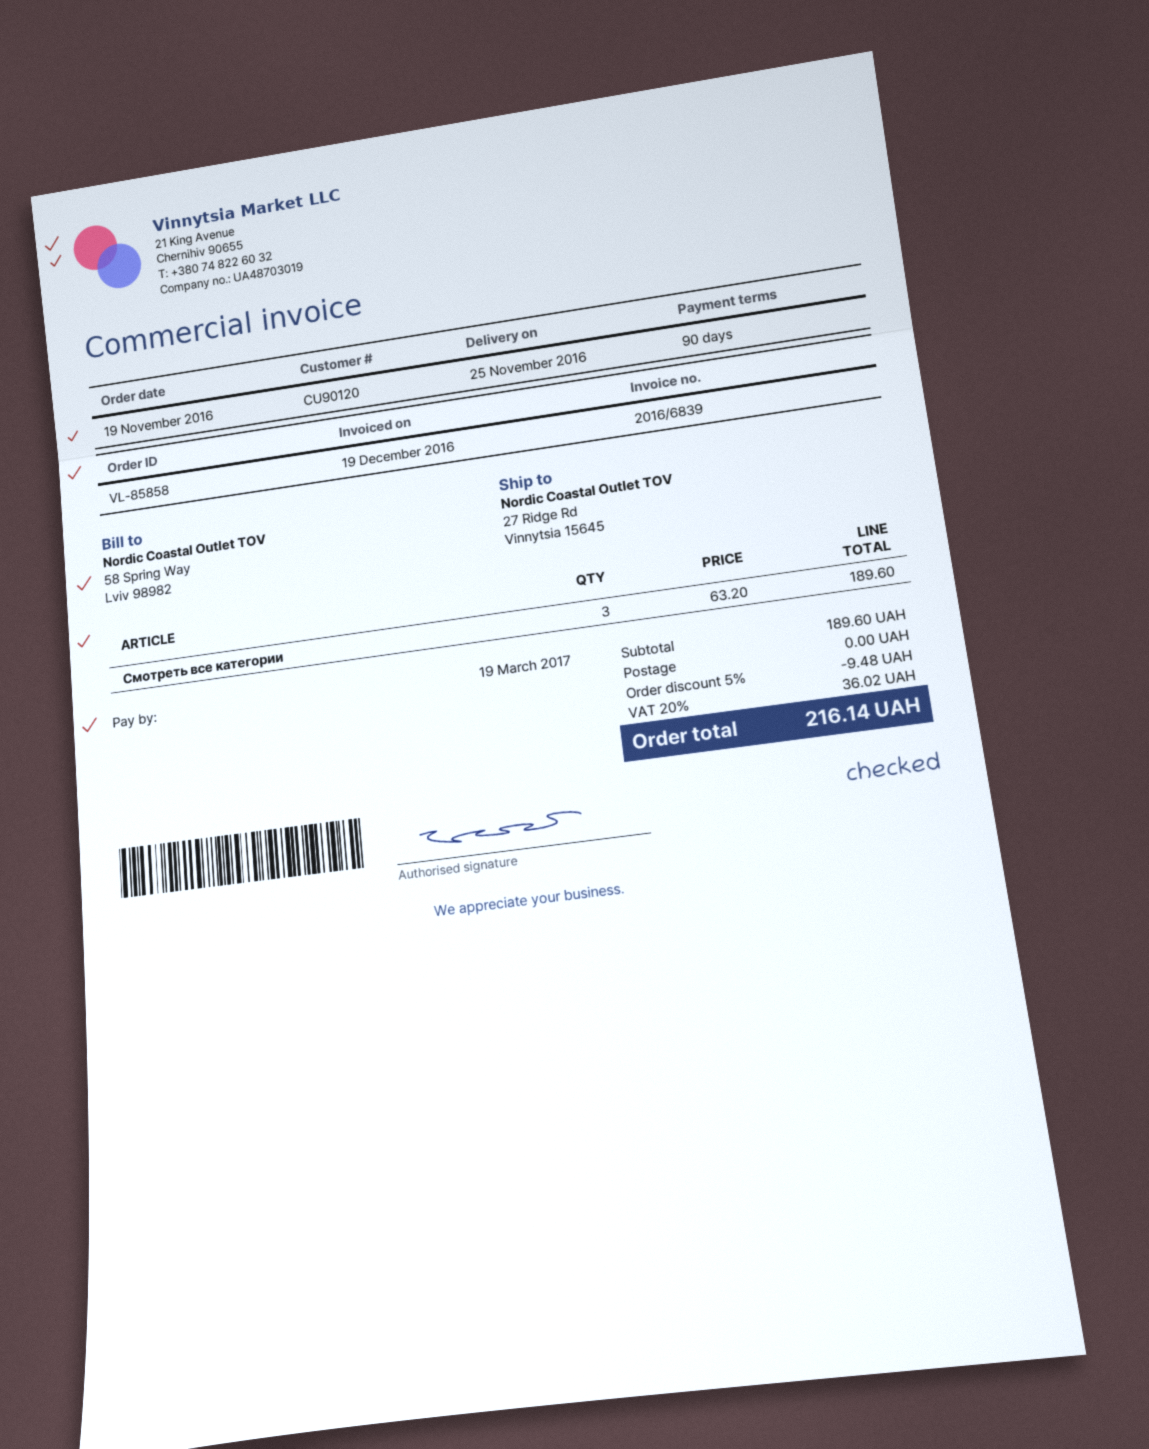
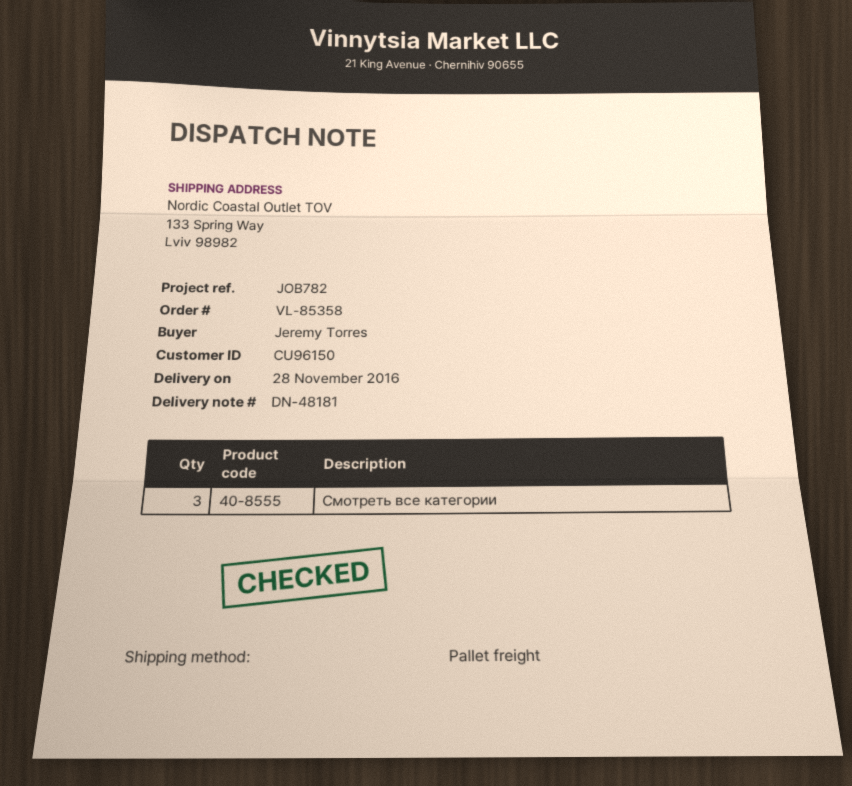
order number: VL-85858 -> VL-85358
delivery date: 2016-11-25 -> 2016-11-28
customer number: CU90120 -> CU96150
ship to: 27 Ridge Rd, Vinnytsia 15645 -> 133 Spring Way, Lviv 98982

